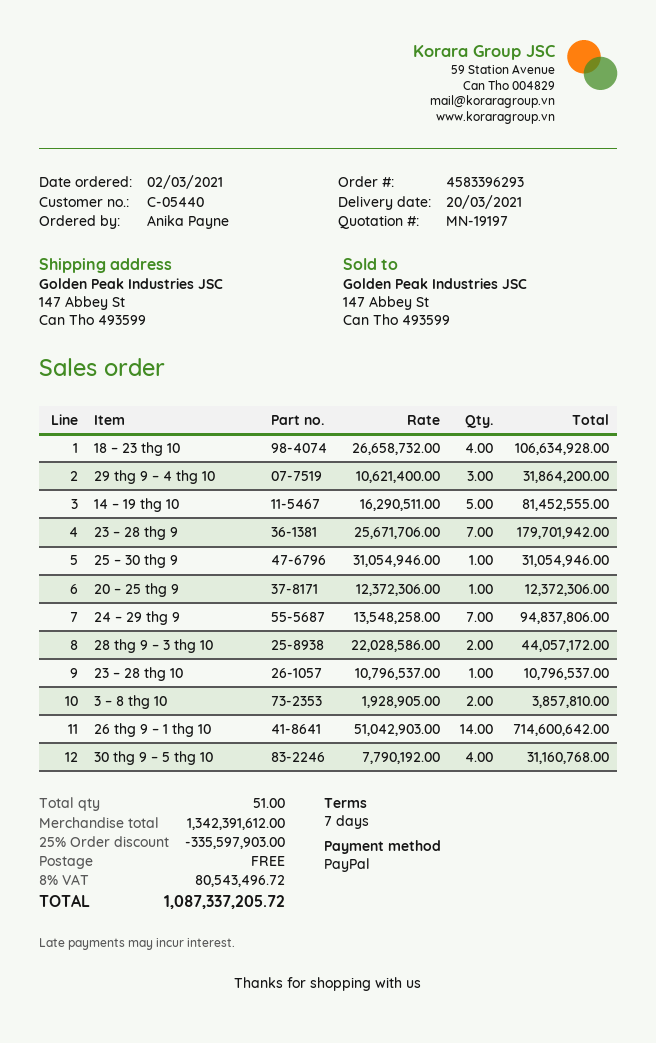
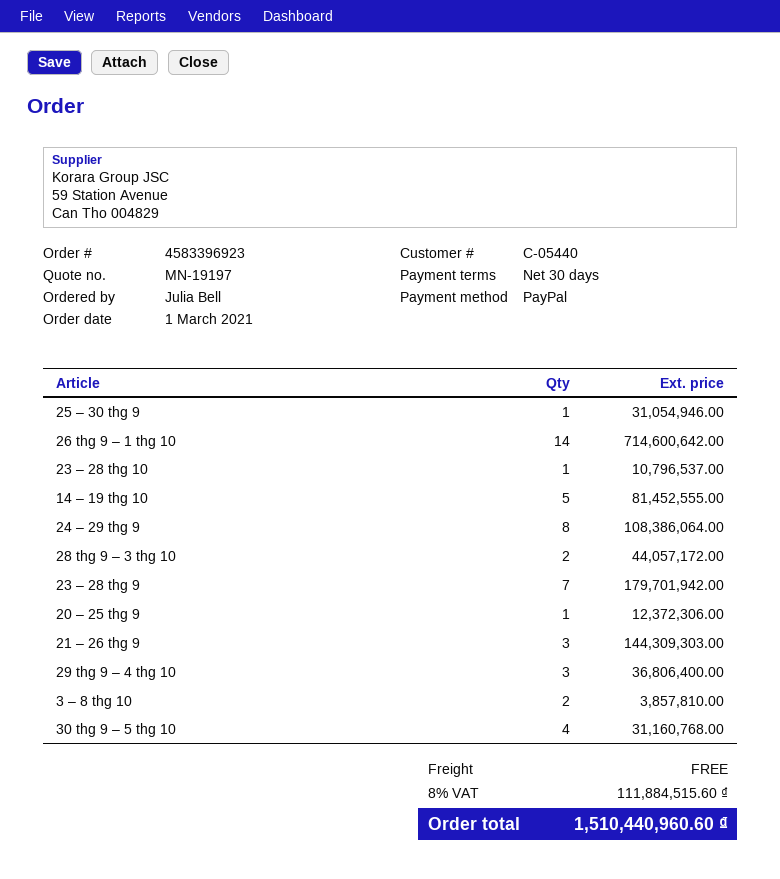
order number: 4583396293 -> 4583396923
order date: 2021-03-02 -> 2021-03-01
payment terms: 7 days -> 30 days
ordered by: Anika Payne -> Julia Bell
18 – 23 thg 10: 4 for 106634928.00 -> none
29 thg 9 – 4 thg 10: 3 for 31864200.00 -> 3 for 36806400.00
24 – 29 thg 9: 7 for 94837806.00 -> 8 for 108386064.00
21 – 26 thg 9: none -> 3 for 144309303.00
discount: 25% = 335597903.00 -> none
tax: 8% = 80543496.72 -> 8% = 111884515.60
total: 1087337205.72 -> 1510440960.60

